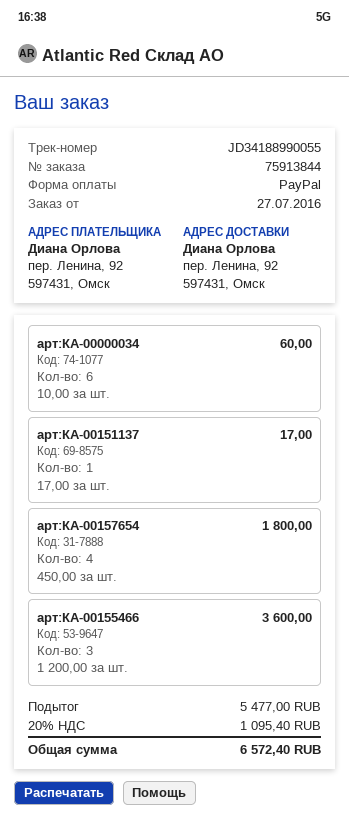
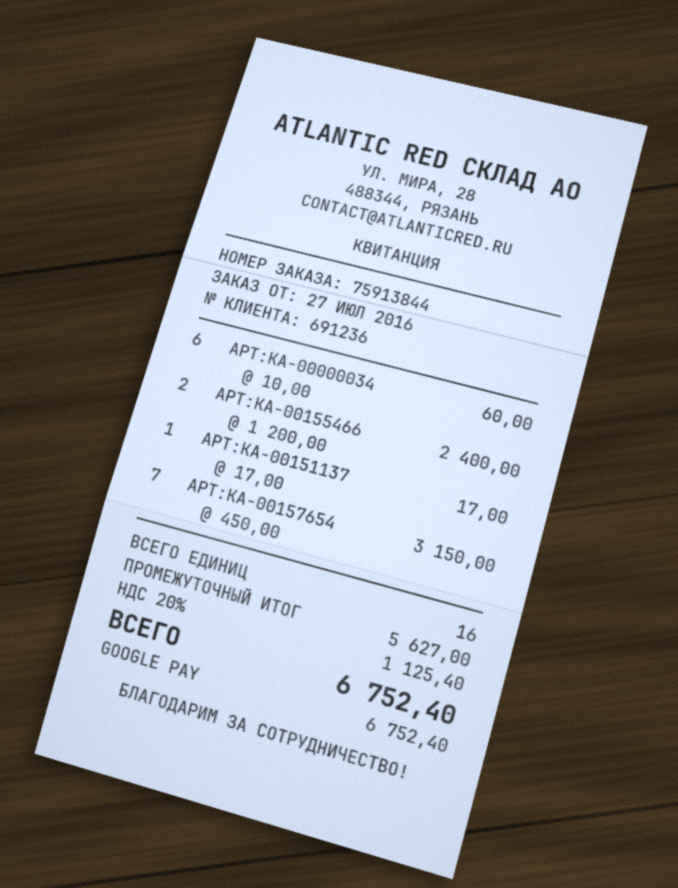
payment method: PayPal -> Google Pay
арт:КА-00157654: 4 x 450.00 = 1800.00 -> 7 x 450.00 = 3150.00
арт:КА-00155466: 3 x 1200.00 = 3600.00 -> 2 x 1200.00 = 2400.00
subtotal: 5477.00 -> 5627.00
tax: 20% = 1095.40 -> 20% = 1125.40
total: 6572.40 -> 6752.40

